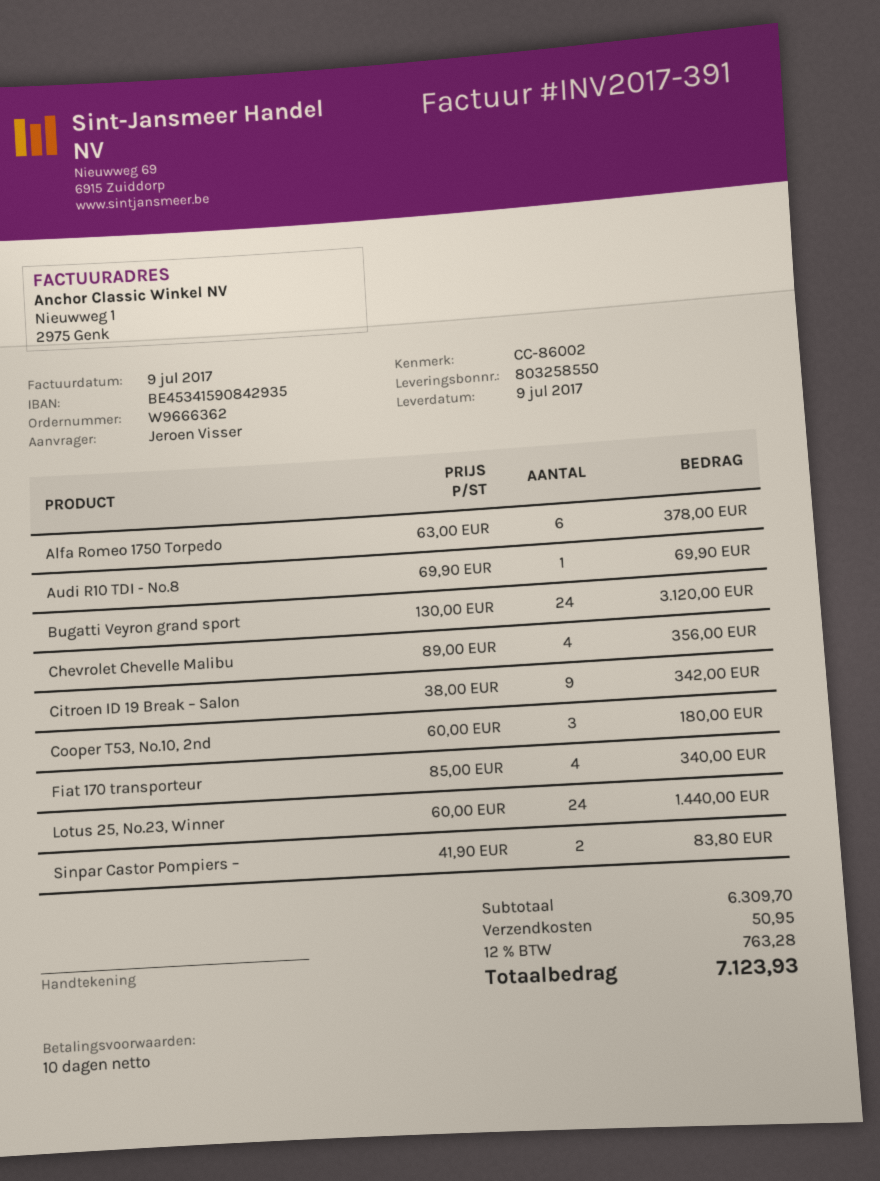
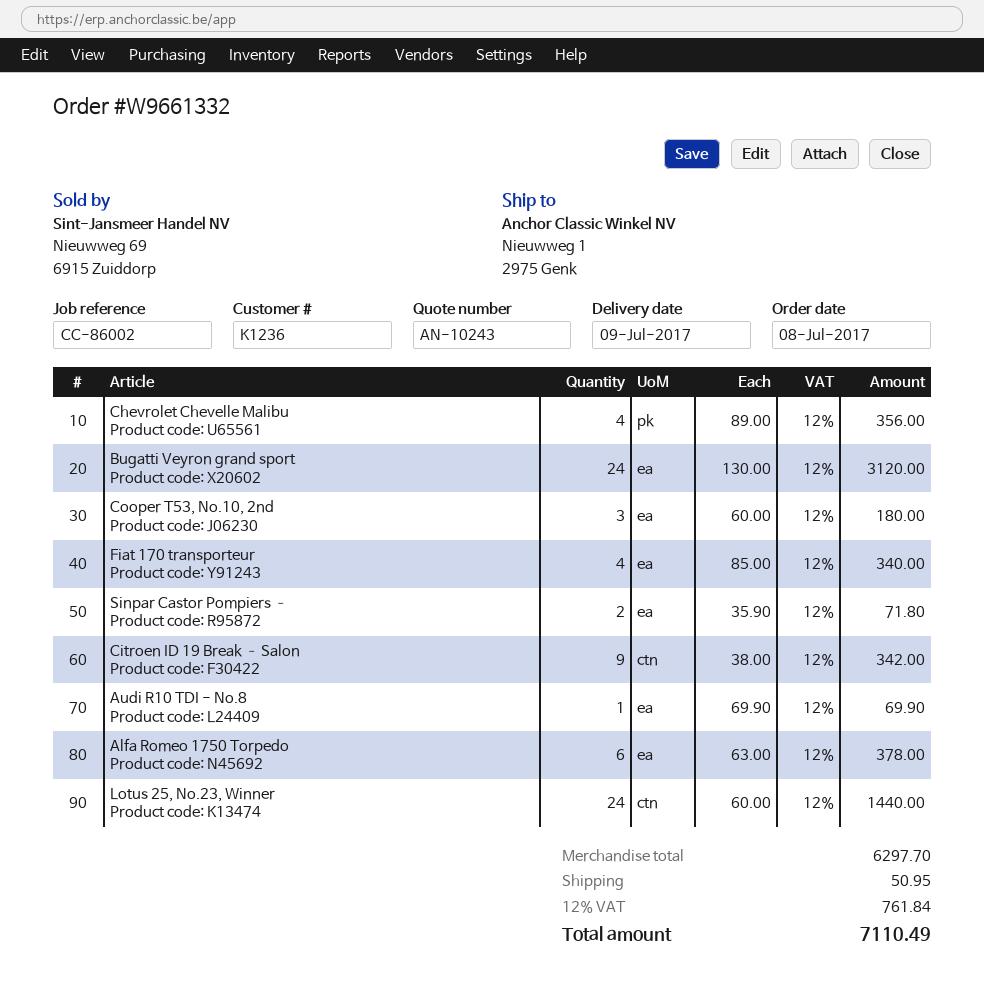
order number: W9666362 -> W9661332
Sinpar Castor Pompiers –: 2 x 41.90 = 83.80 -> 2 x 35.90 = 71.80
subtotal: 6309.70 -> 6297.70
tax: 12% = 763.28 -> 12% = 761.84
total: 7123.93 -> 7110.49

